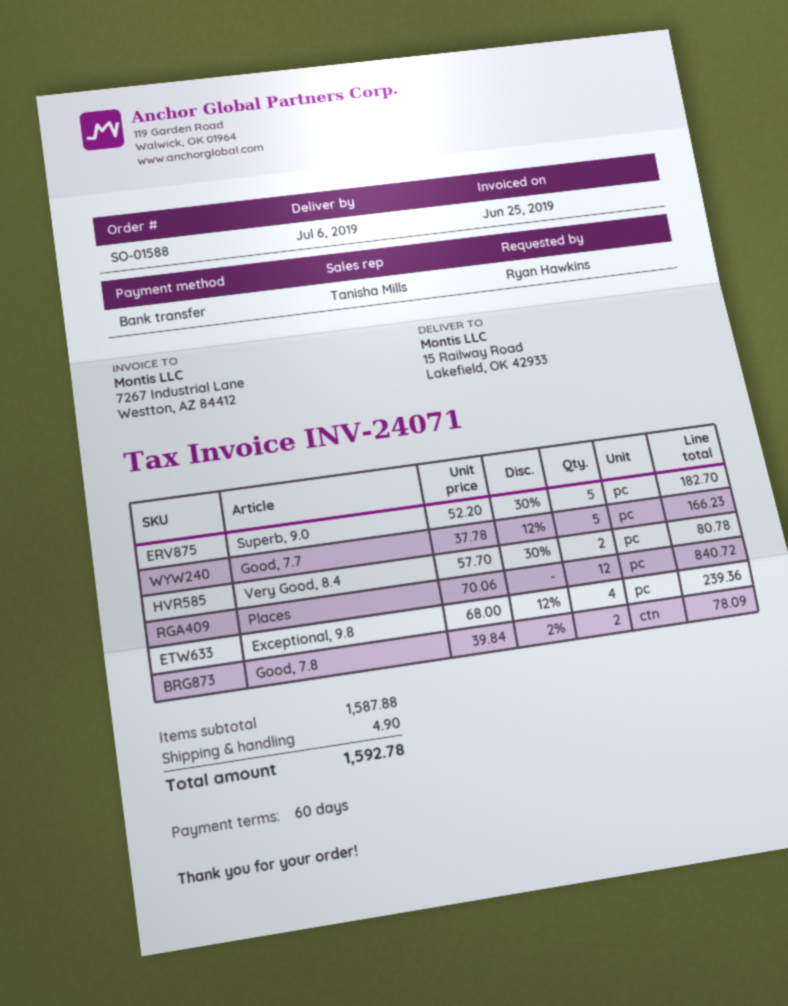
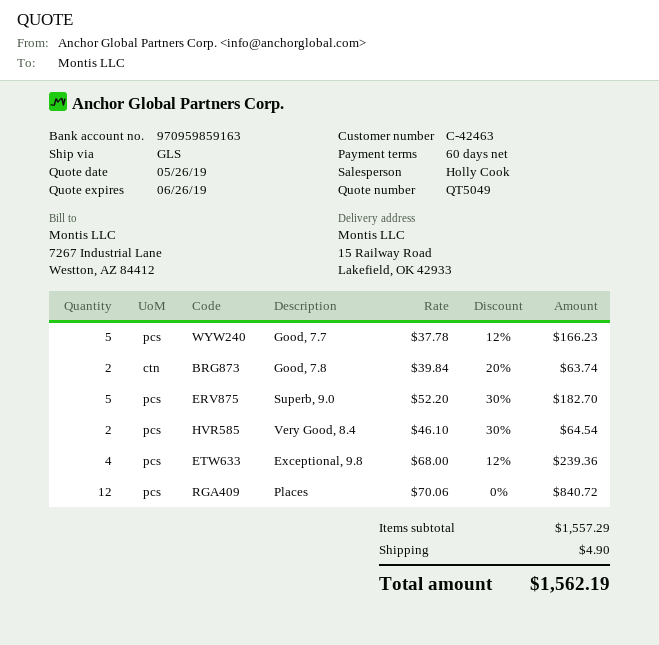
sales rep: Tanisha Mills -> Holly Cook
Very Good, 8.4: 2 x 57.70 - 30% = 80.78 -> 2 x 46.10 - 30% = 64.54
Good, 7.8: 2 x 39.84 - 2% = 78.09 -> 2 x 39.84 - 20% = 63.74
subtotal: 1587.88 -> 1557.29
total: 1592.78 -> 1562.19

